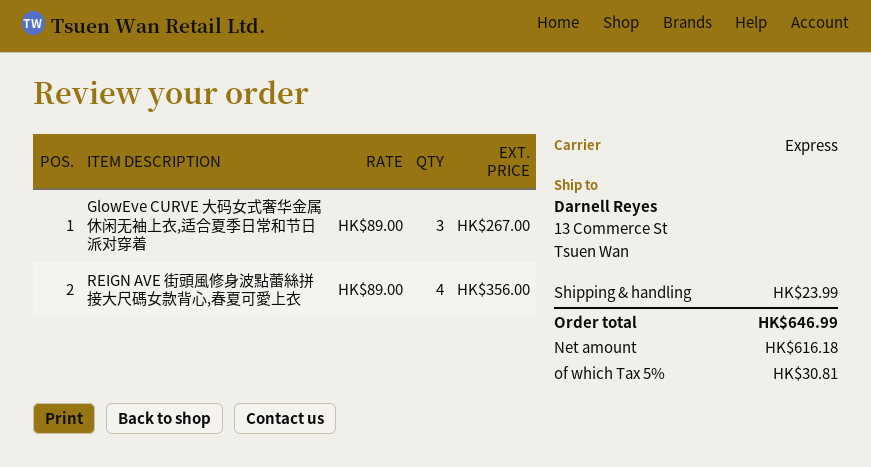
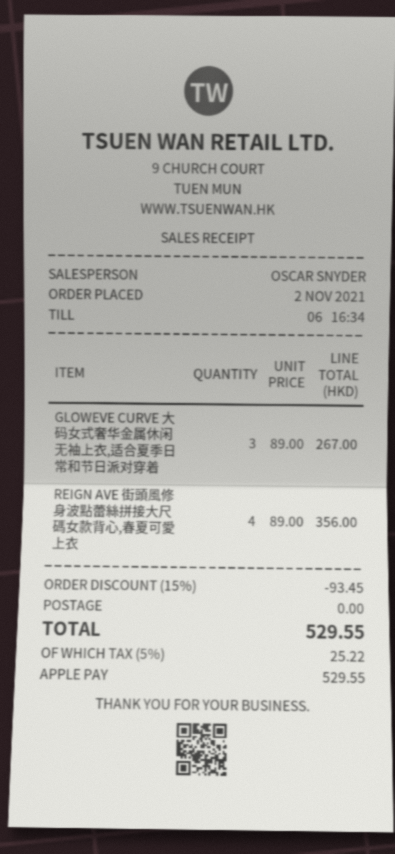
discount: none -> 15% = 93.45
shipping: 23.99 -> 0.00
tax: 5% = 30.81 -> 5% = 25.22
total: 646.99 -> 529.55

